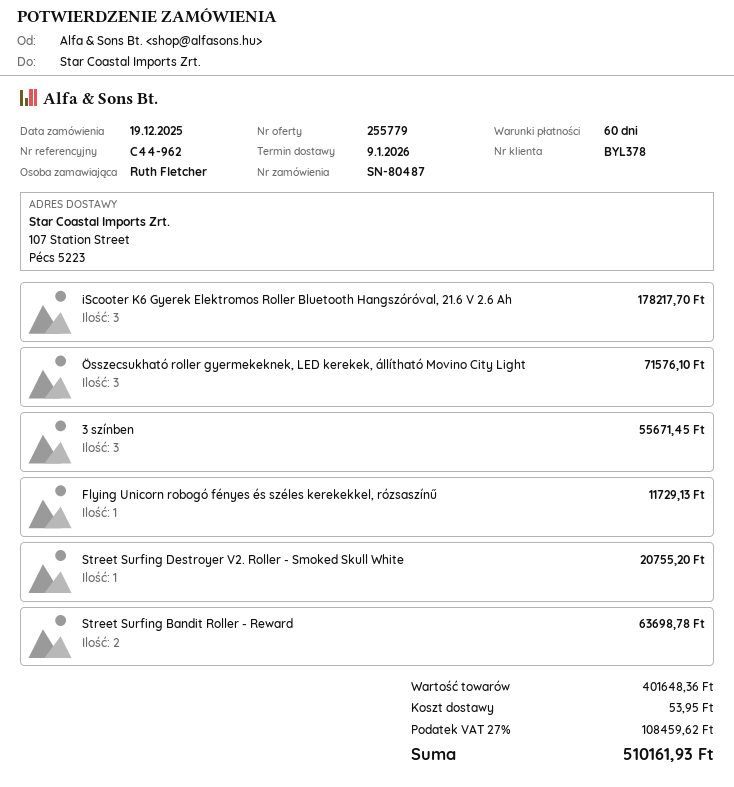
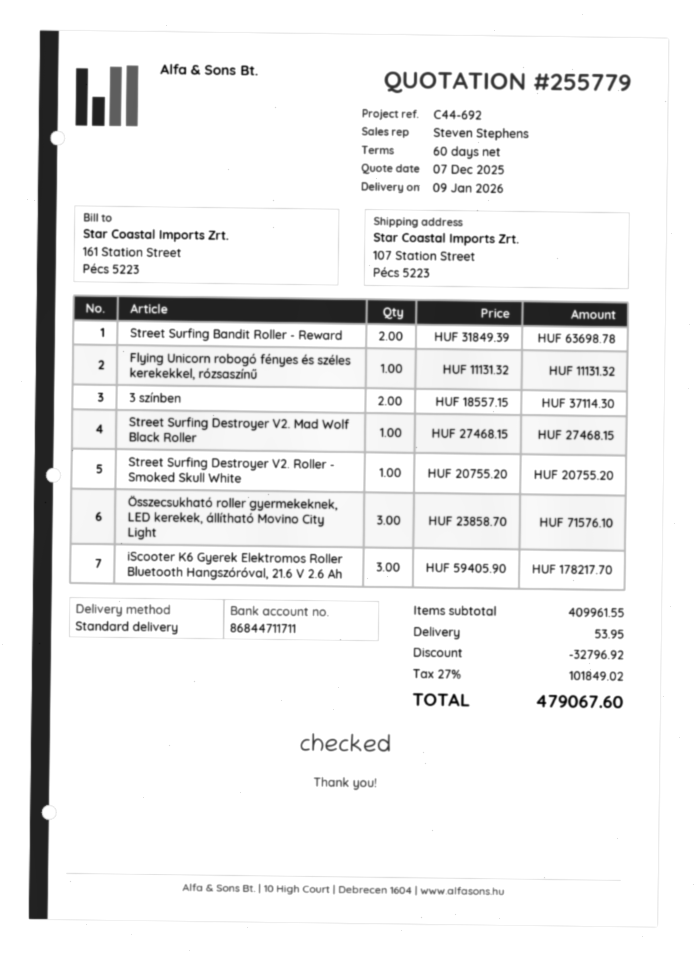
reference: C44-962 -> C44-692
3 színben: 3 for 55671.45 -> 2 for 37114.30
Flying Unicorn robogó fényes és széles kerekekkel, rózsaszínű: 1 for 11729.13 -> 1 for 11131.32
Street Surfing Destroyer V2. Mad Wolf Black Roller: none -> 1 for 27468.15
subtotal: 401648.36 -> 409961.55
discount: none -> 32796.92
tax: 27% = 108459.62 -> 27% = 101849.02
total: 510161.93 -> 479067.60

